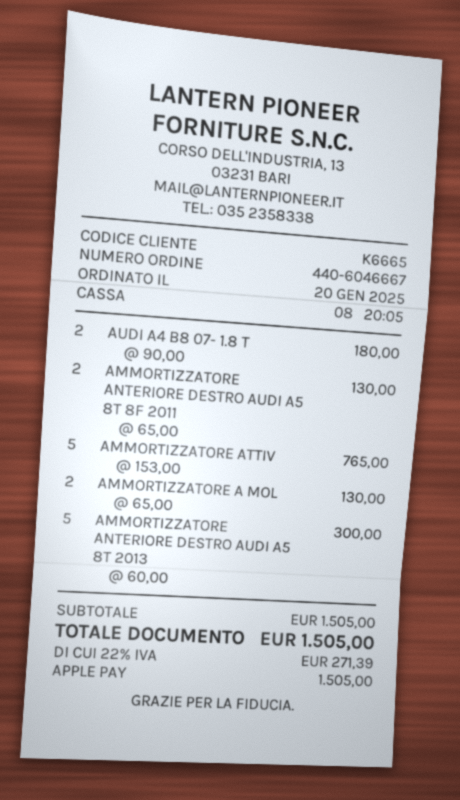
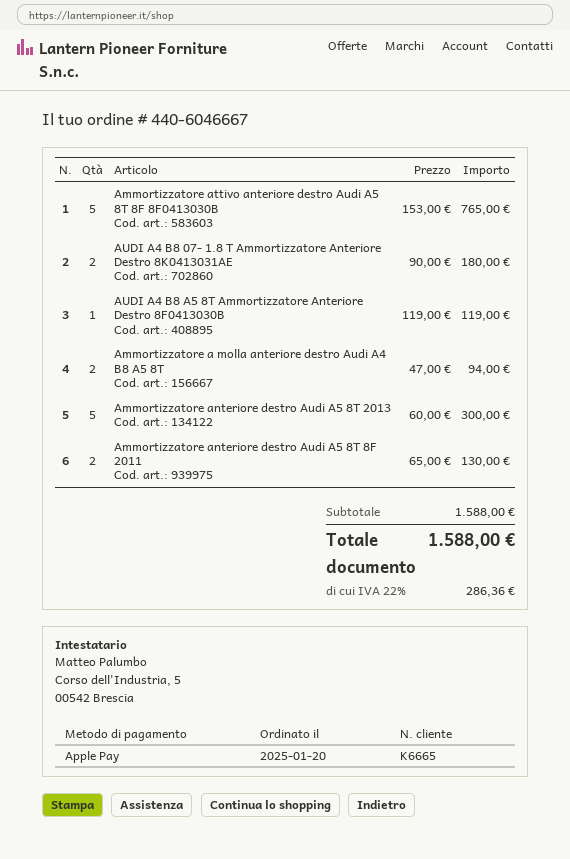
AMMORTIZZATORE A MOL: 2 x 65.00 = 130.00 -> 2 x 47.00 = 94.00
AUDI A4 B8 A5 8T Ammortizzatore Anteriore Destro 8F0413030B: none -> 1 x 119.00 = 119.00
subtotal: 1505.00 -> 1588.00
tax: 22% = 271.39 -> 22% = 286.36
total: 1505.00 -> 1588.00

